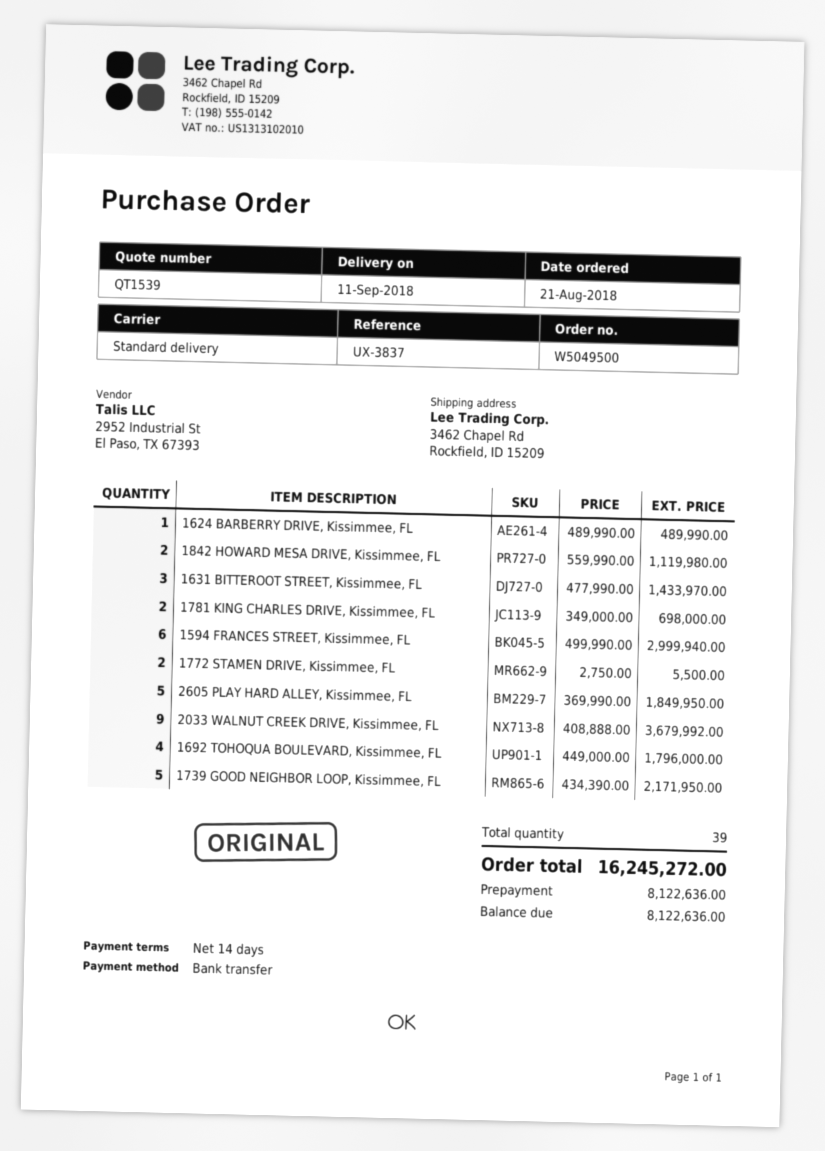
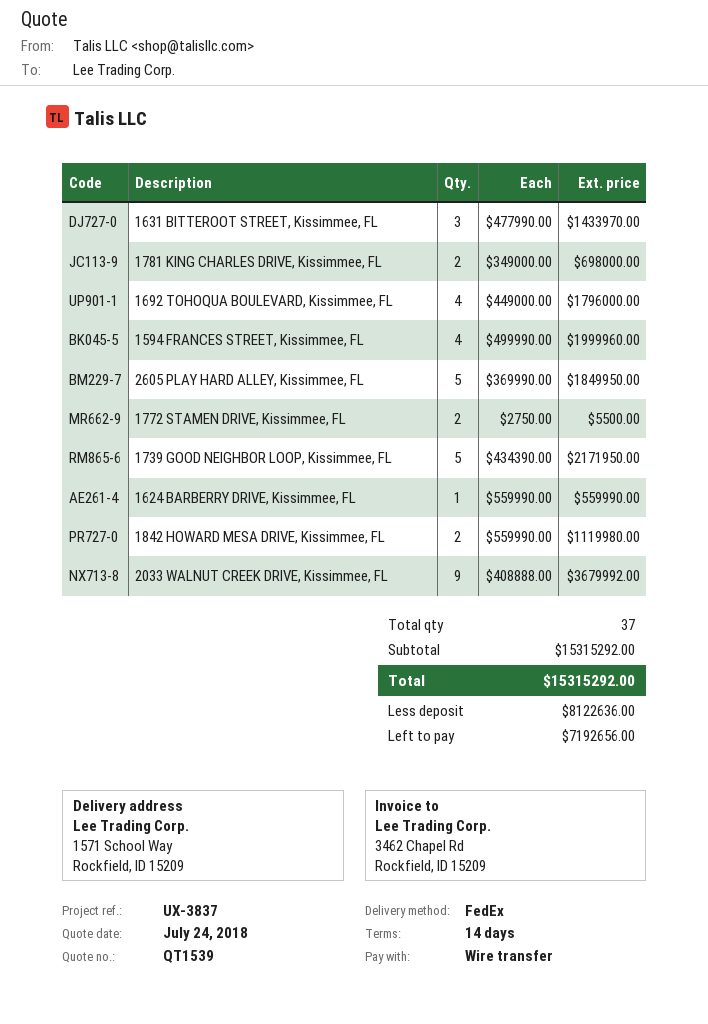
shipping method: standard -> FedEx
ship to: 3462 Chapel Rd, Rockfield, ID 15209 -> 1571 School Way, Rockfield, ID 15209
1624 BARBERRY DRIVE, Kissimmee, FL: 1 x 489990.00 = 489990.00 -> 1 x 559990.00 = 559990.00
1594 FRANCES STREET, Kissimmee, FL: 6 x 499990.00 = 2999940.00 -> 4 x 499990.00 = 1999960.00
total quantity: 39 -> 37
total: 16245272.00 -> 15315292.00
balance: 8122636.00 -> 7192656.00

